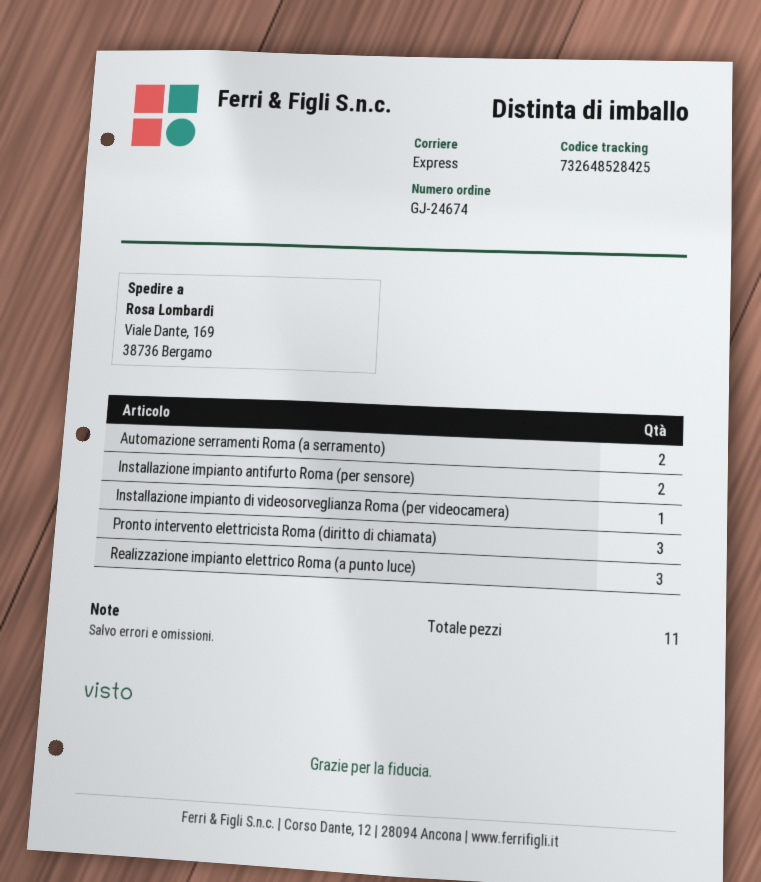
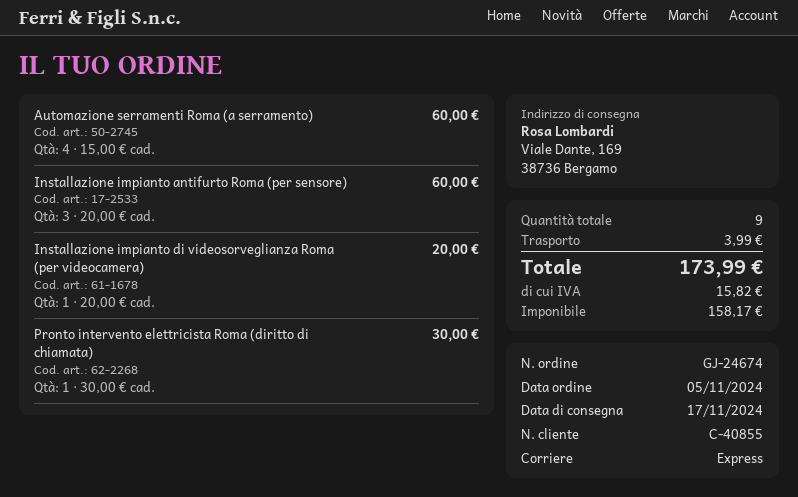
Automazione serramenti Roma (a serramento): 2 -> 4
Installazione impianto antifurto Roma (per sensore): 2 -> 3
Pronto intervento elettricista Roma (diritto di chiamata): 3 -> 1
Realizzazione impianto elettrico Roma (a punto luce): 3 -> none
total quantity: 11 -> 9

